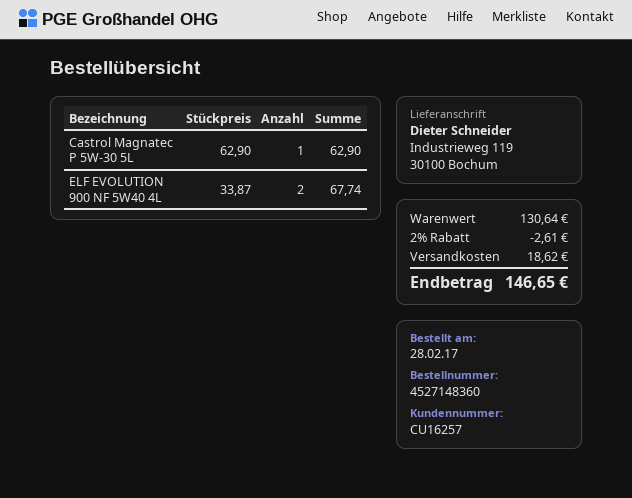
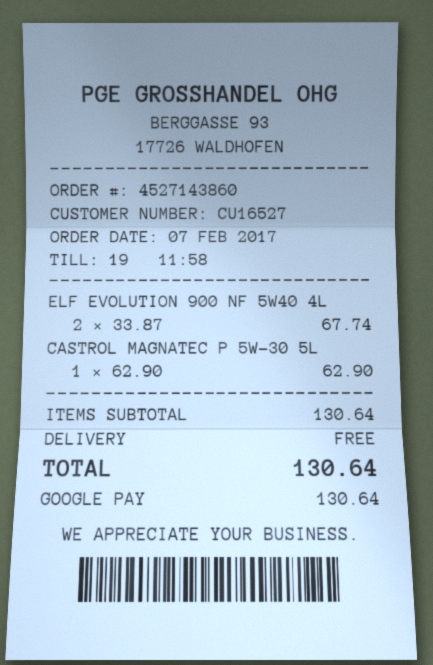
order number: 4527148360 -> 4527143860
order date: 2017-02-28 -> 2017-02-07
customer number: CU16257 -> CU16527
discount: 2% = 2.61 -> none
shipping: 18.62 -> 0.00
total: 146.65 -> 130.64

